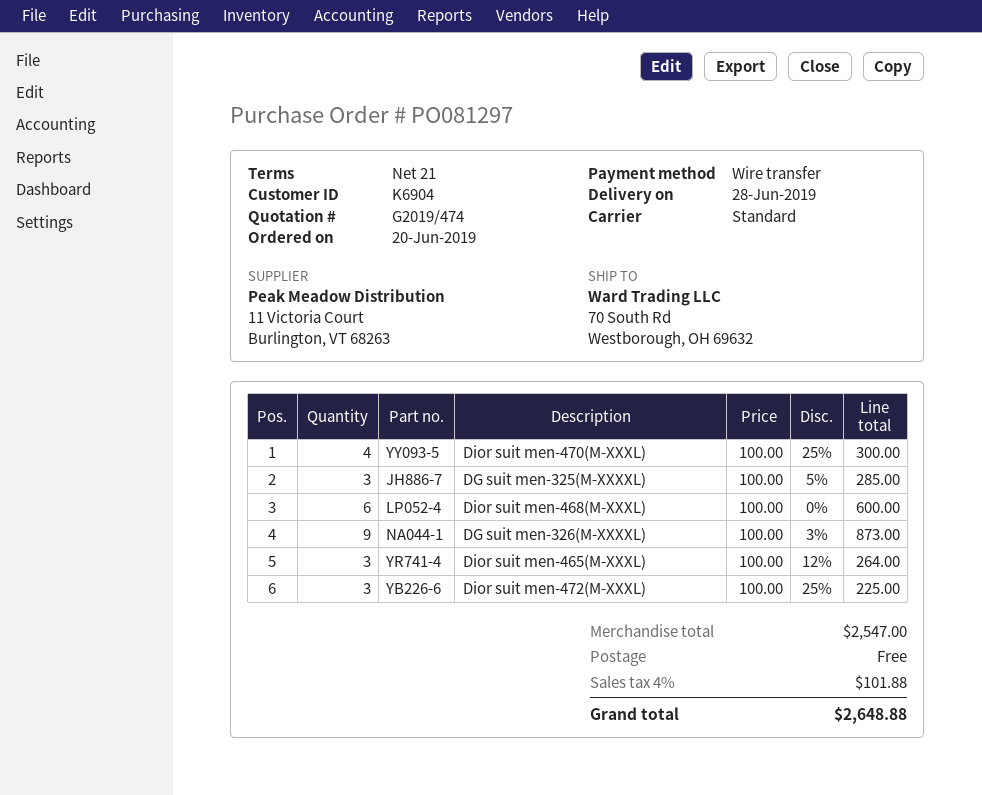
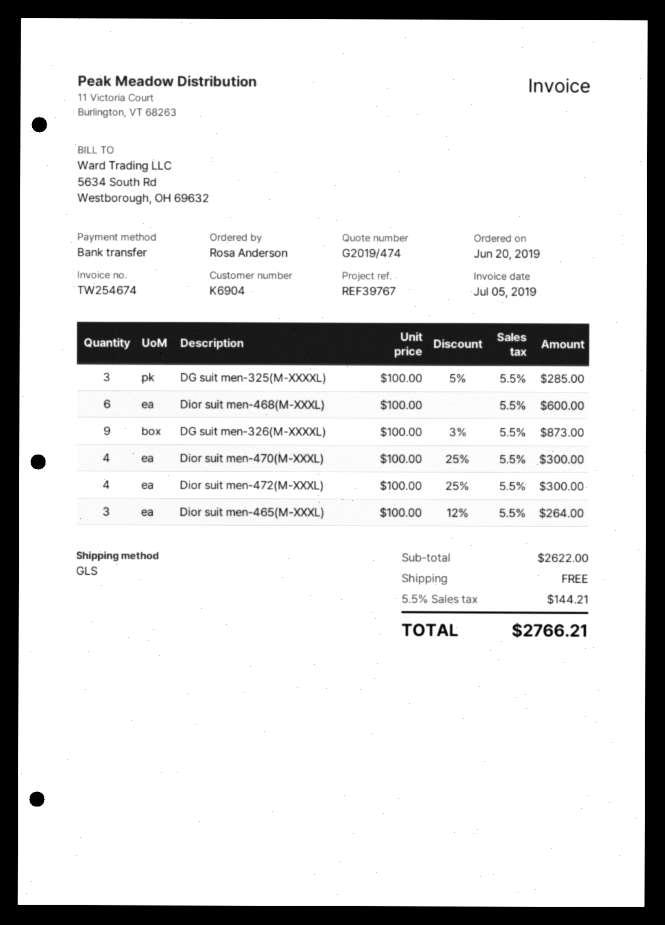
shipping method: standard -> GLS
Dior suit men-472(M-XXXL): 3 x 100.00 - 25% = 225.00 -> 4 x 100.00 - 25% = 300.00
subtotal: 2547.00 -> 2622.00
tax: 4% = 101.88 -> 5.5% = 144.21
total: 2648.88 -> 2766.21

